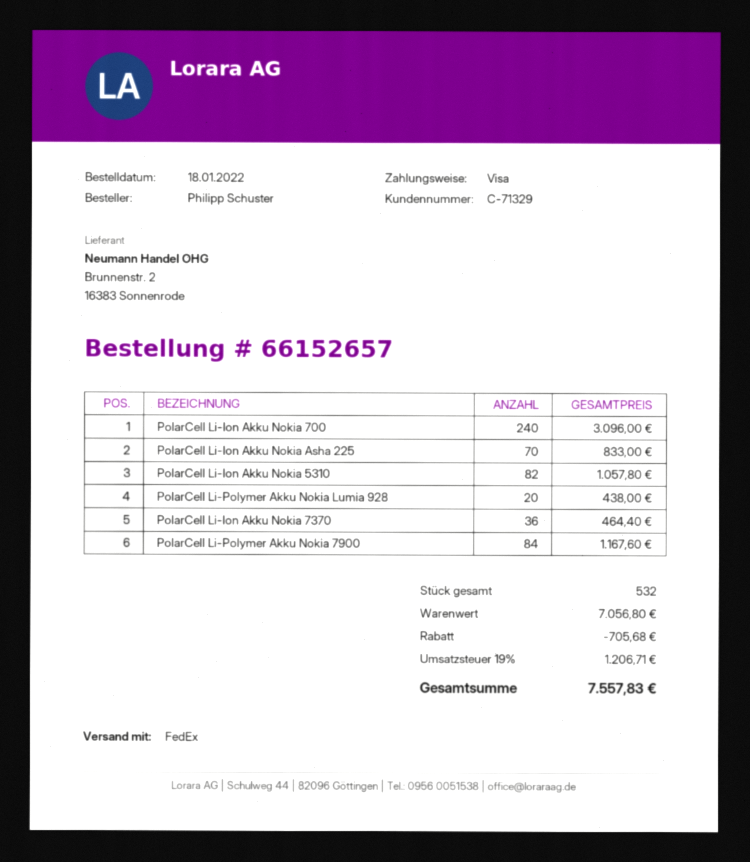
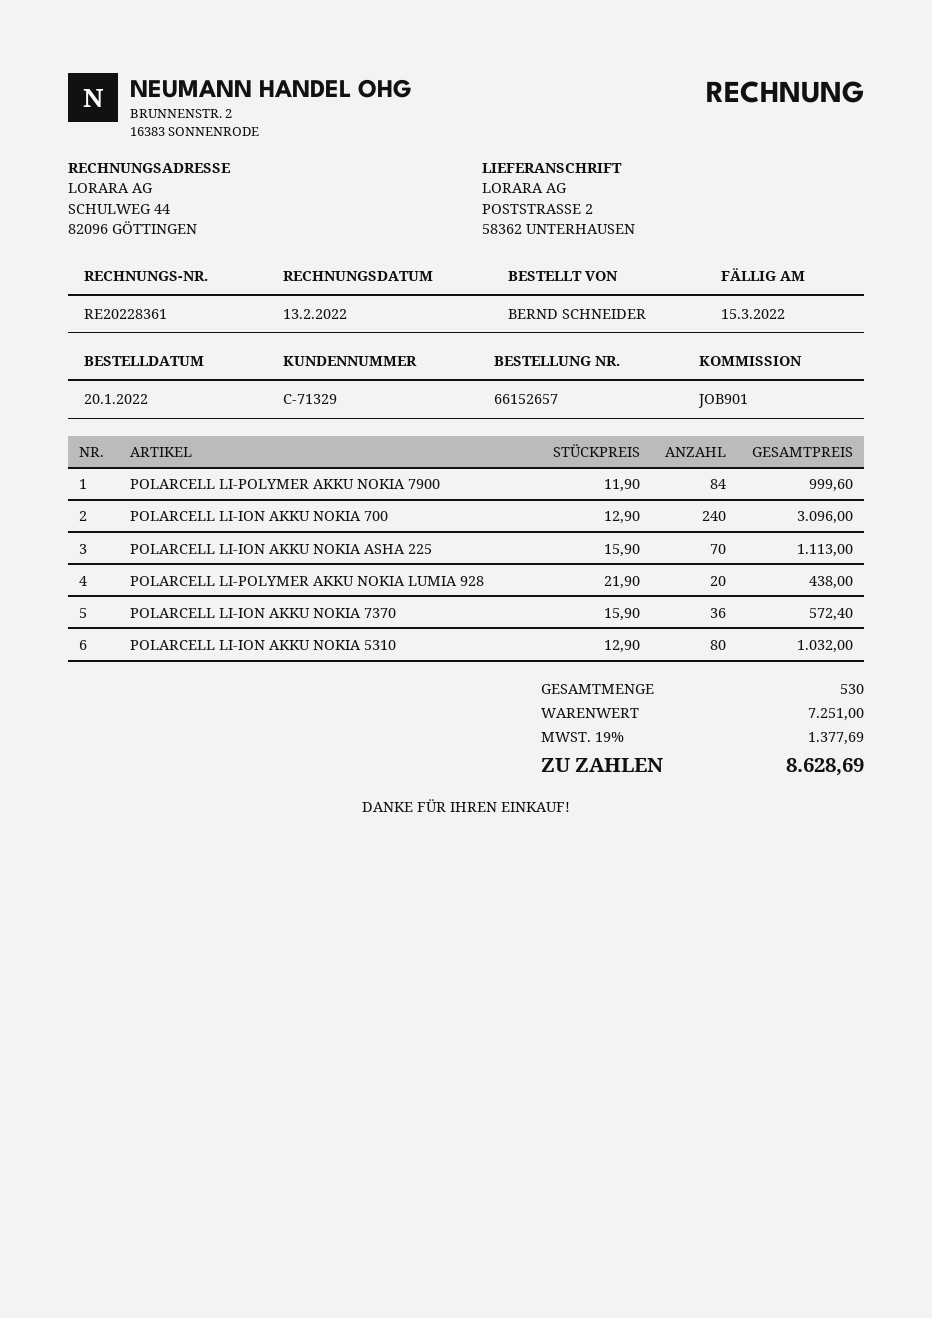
order date: 2022-01-18 -> 2022-01-20
ordered by: Philipp Schuster -> BERND SCHNEIDER
PolarCell Li-Ion Akku Nokia Asha 225: 70 for 833.00 -> 70 for 1113.00
PolarCell Li-Ion Akku Nokia 5310: 82 for 1057.80 -> 80 for 1032.00
PolarCell Li-Ion Akku Nokia 7370: 36 for 464.40 -> 36 for 572.40
PolarCell Li-Polymer Akku Nokia 7900: 84 for 1167.60 -> 84 for 999.60
total quantity: 532 -> 530
subtotal: 7056.80 -> 7251.00
discount: 705.68 -> none
tax: 19% = 1206.71 -> 19% = 1377.69
total: 7557.83 -> 8628.69

